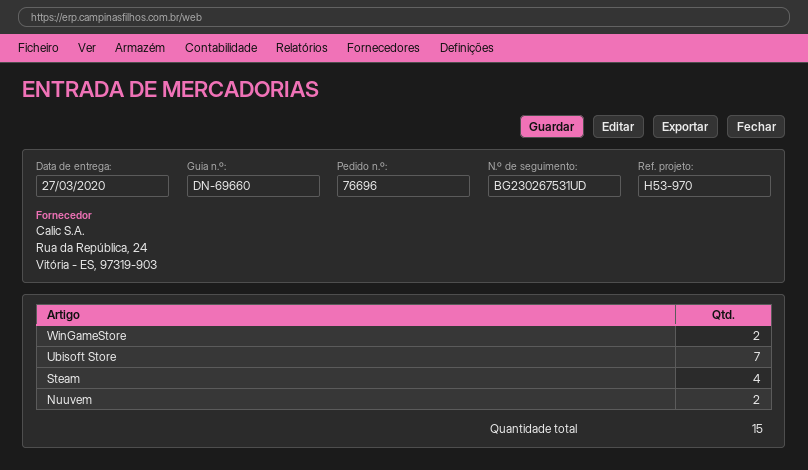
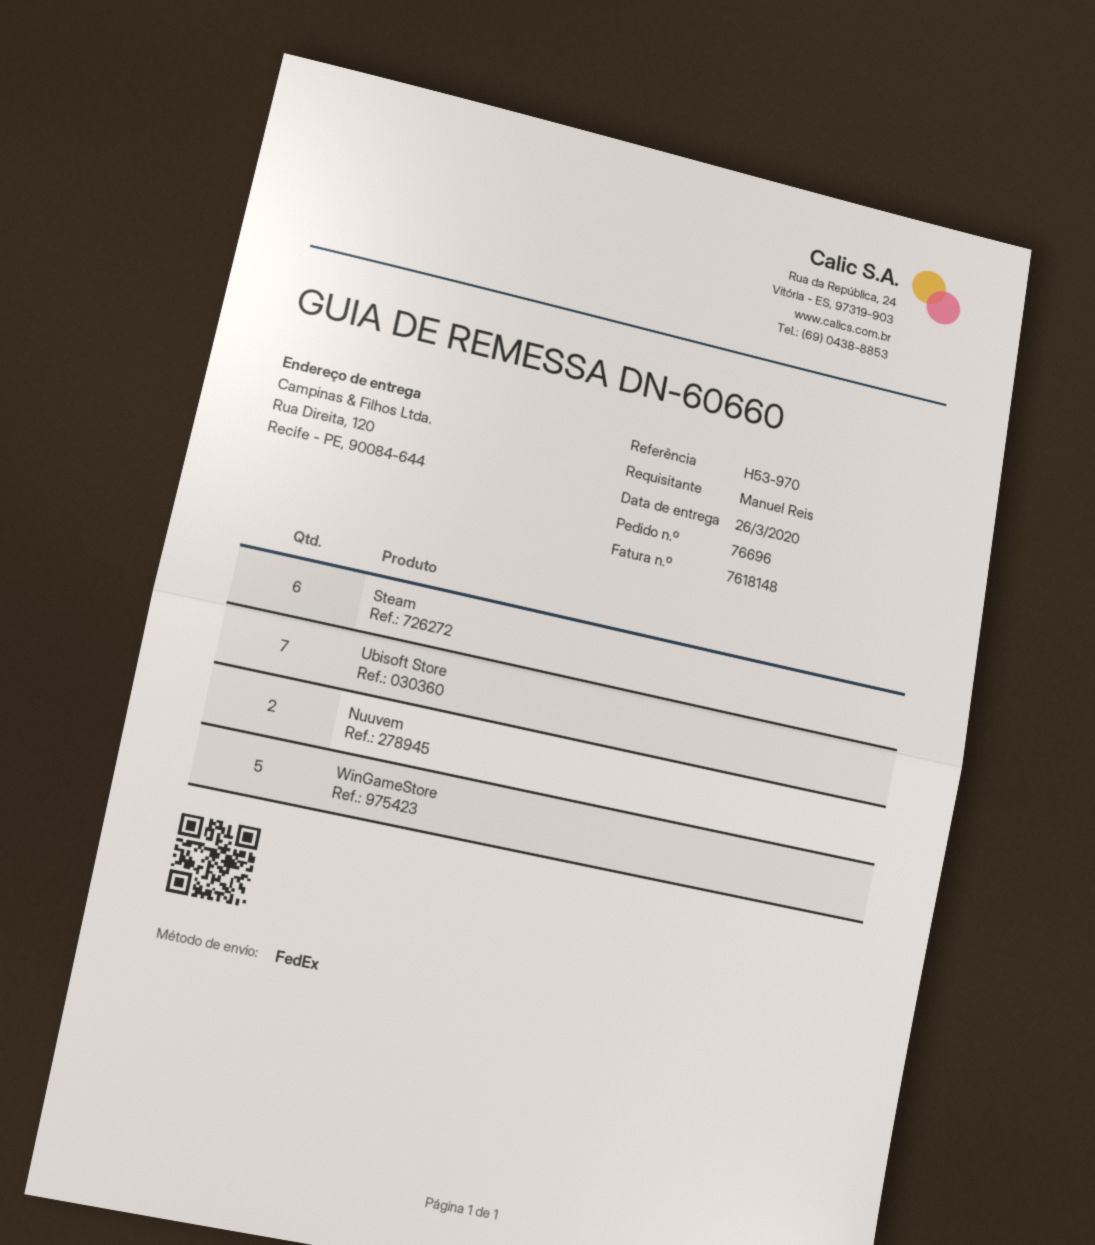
delivery note number: DN-69660 -> DN-60660
delivery date: 2020-03-27 -> 2020-03-26
WinGameStore: 2 -> 5
Steam: 4 -> 6

